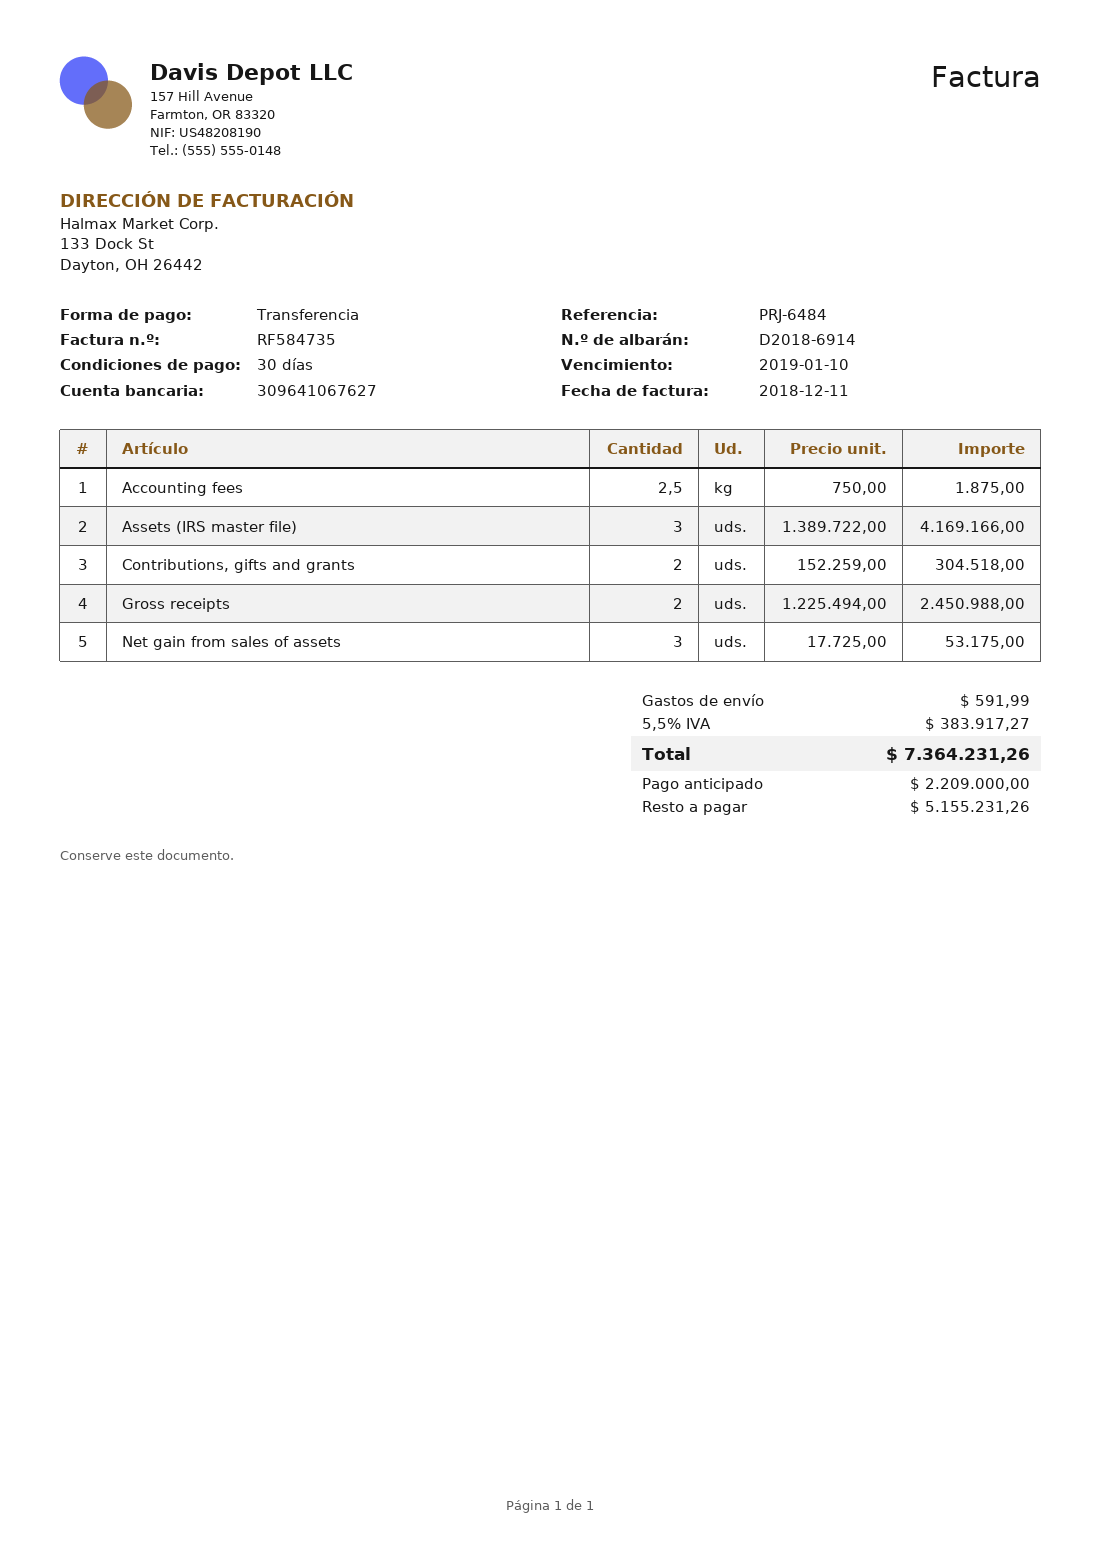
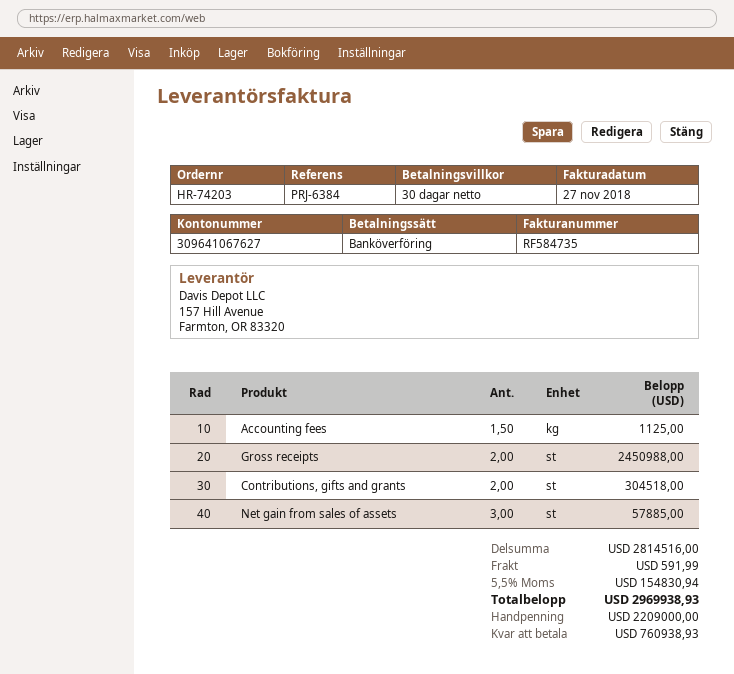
invoice date: 2018-12-11 -> 2018-11-27
reference: PRJ-6484 -> PRJ-6384
Accounting fees: 2.5 for 1875.00 -> 1.5 for 1125.00
Assets (IRS master file): 3 for 4169166.00 -> none
Net gain from sales of assets: 3 for 53175.00 -> 3 for 57885.00
tax: 5.5% = 383917.27 -> 5.5% = 154830.94
total: 7364231.26 -> 2969938.93
balance: 5155231.26 -> 760938.93

